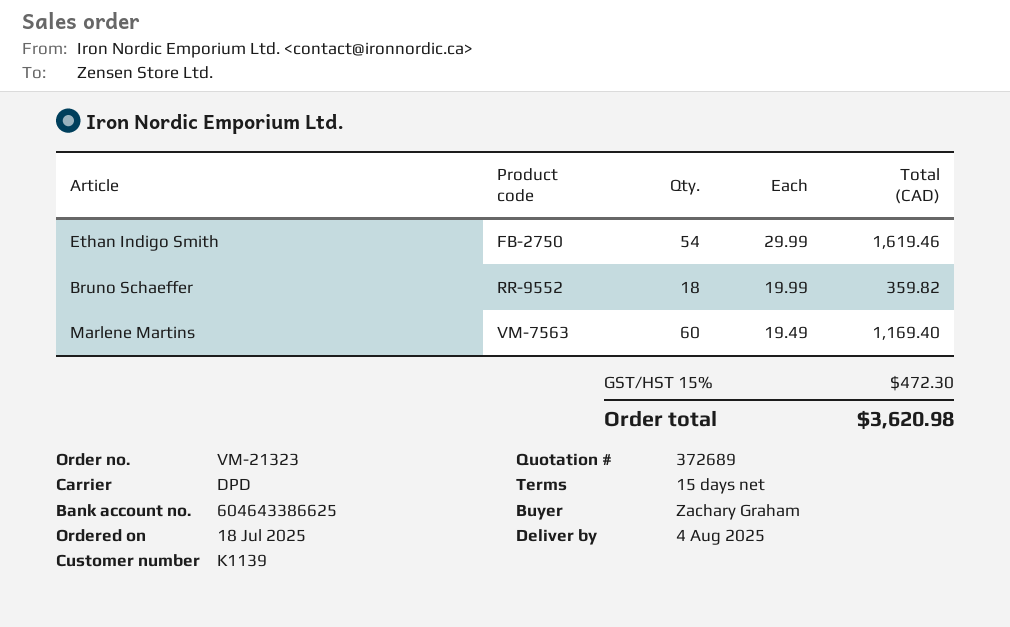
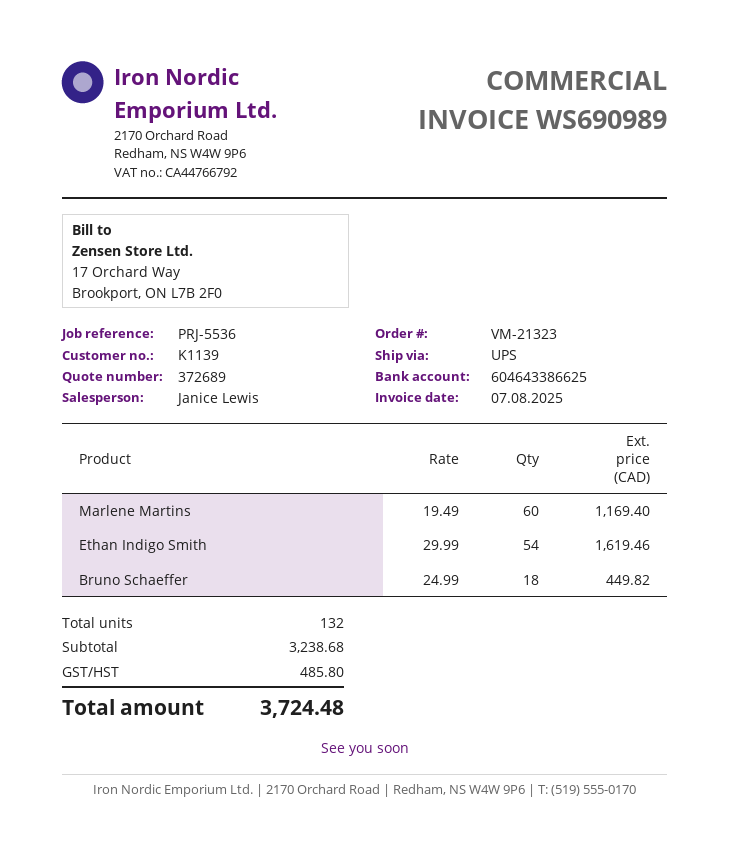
shipping method: DPD -> UPS
Bruno Schaeffer: 18 x 19.99 = 359.82 -> 18 x 24.99 = 449.82
tax: 472.30 -> 485.80
total: 3620.98 -> 3724.48

